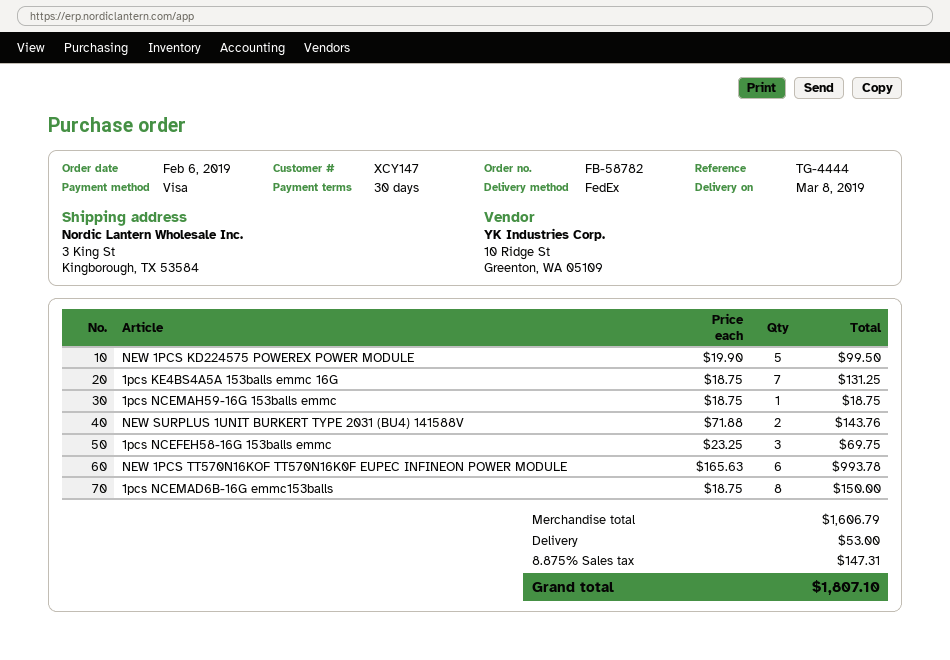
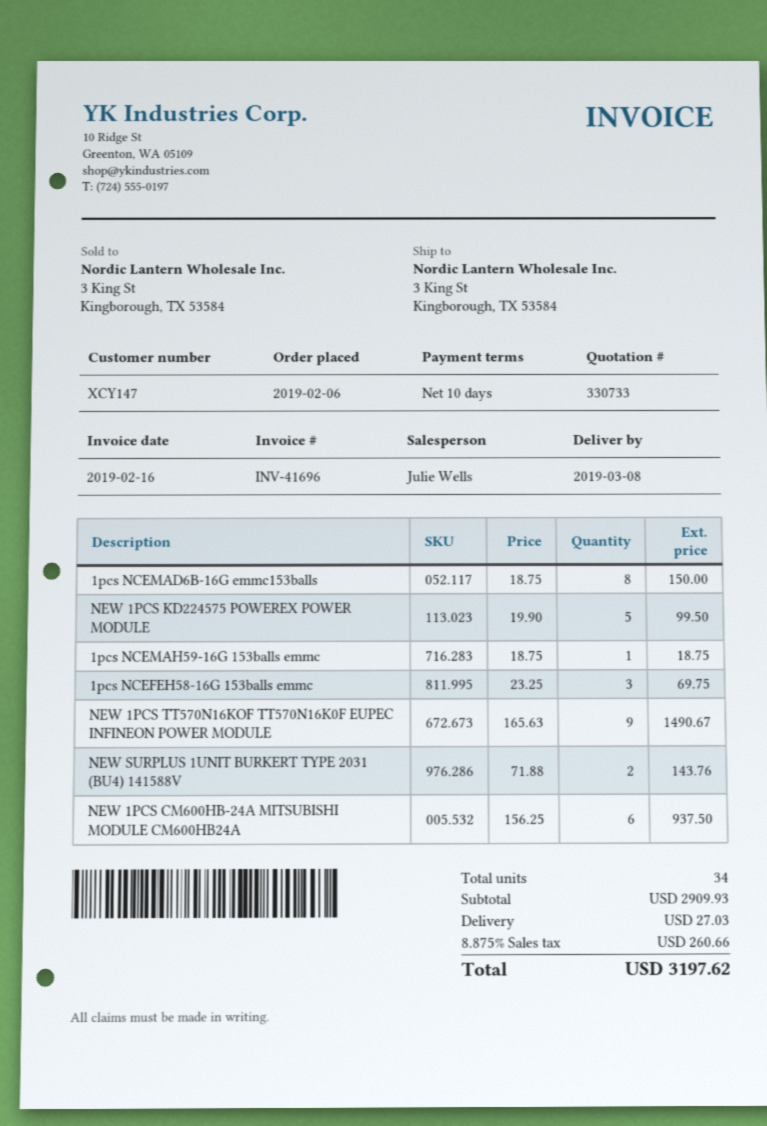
payment terms: 30 days -> 10 days
1pcs KE4BS4A5A 153balls emmc 16G: 7 x 18.75 = 131.25 -> none
NEW 1PCS TT570N16KOF TT570N16K0F EUPEC INFINEON POWER MODULE: 6 x 165.63 = 993.78 -> 9 x 165.63 = 1490.67
NEW 1PCS CM600HB-24A MITSUBISHI MODULE CM600HB24A: none -> 6 x 156.25 = 937.50
subtotal: 1606.79 -> 2909.93
shipping: 53.00 -> 27.03
tax: 8.875% = 147.31 -> 8.875% = 260.66
total: 1807.10 -> 3197.62

